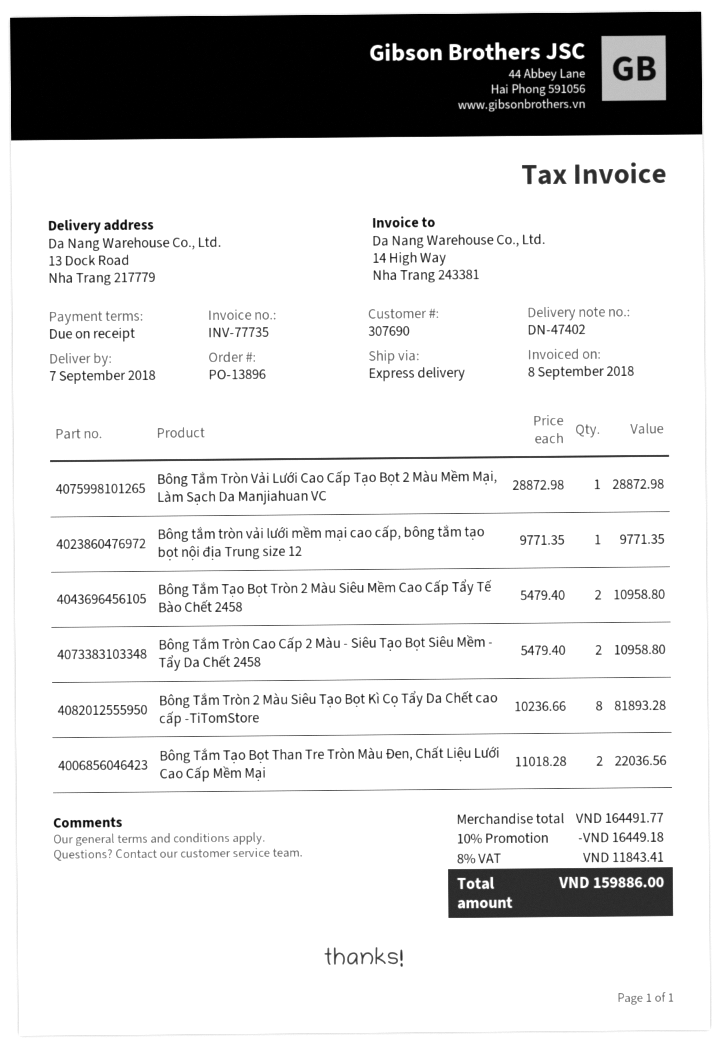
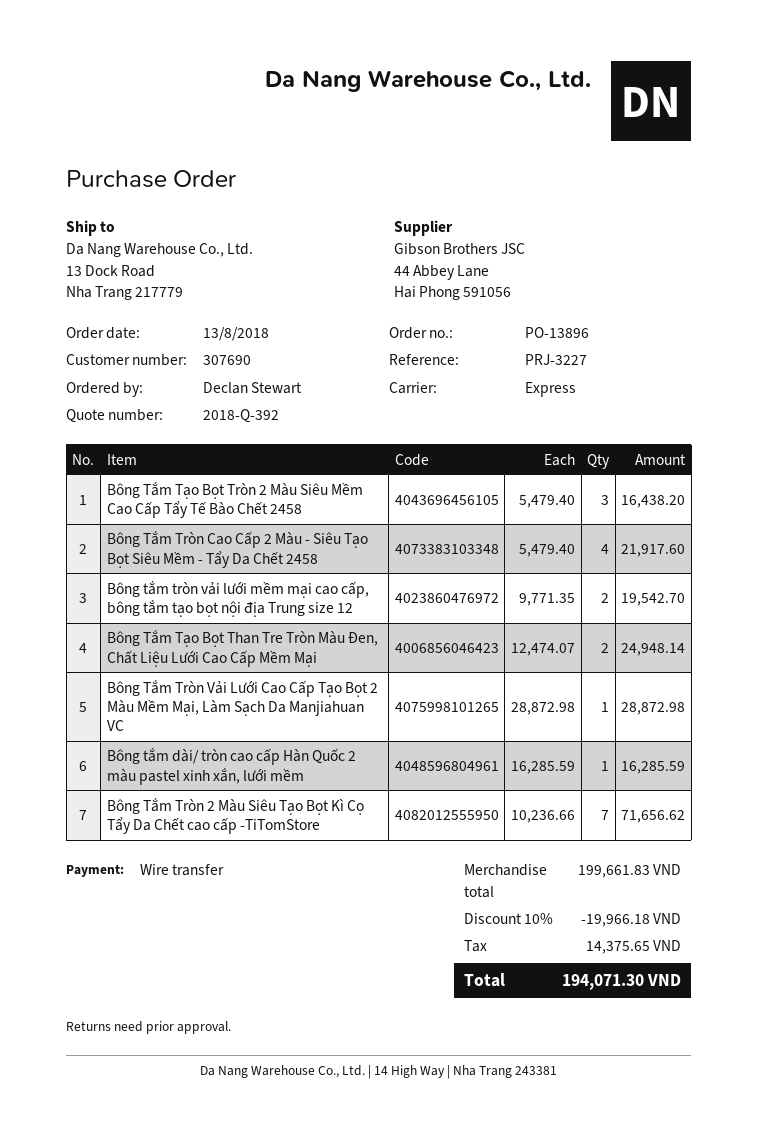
Bông tắm tròn vải lưới mềm mại cao cấp, bông tắm tạo bọt nội địa Trung size 12: 1 x 9771.35 = 9771.35 -> 2 x 9771.35 = 19542.70
Bông Tắm Tạo Bọt Tròn 2 Màu Siêu Mềm Cao Cấp Tẩy Tế Bào Chết 2458: 2 x 5479.40 = 10958.80 -> 3 x 5479.40 = 16438.20
Bông Tắm Tròn Cao Cấp 2 Màu - Siêu Tạo Bọt Siêu Mềm - Tẩy Da Chết 2458: 2 x 5479.40 = 10958.80 -> 4 x 5479.40 = 21917.60
Bông Tắm Tròn 2 Màu Siêu Tạo Bọt Kì Cọ Tẩy Da Chết cao cấp -TiTomStore: 8 x 10236.66 = 81893.28 -> 7 x 10236.66 = 71656.62
Bông Tắm Tạo Bọt Than Tre Tròn Màu Đen, Chất Liệu Lưới Cao Cấp Mềm Mại: 2 x 11018.28 = 22036.56 -> 2 x 12474.07 = 24948.14
Bông tắm dài/ tròn cao cấp Hàn Quốc 2 màu pastel xinh xắn, lưới mềm: none -> 1 x 16285.59 = 16285.59
subtotal: 164491.77 -> 199661.83
discount: 10% = 16449.18 -> 10% = 19966.18
tax: 11843.41 -> 14375.65
total: 159886.00 -> 194071.30

